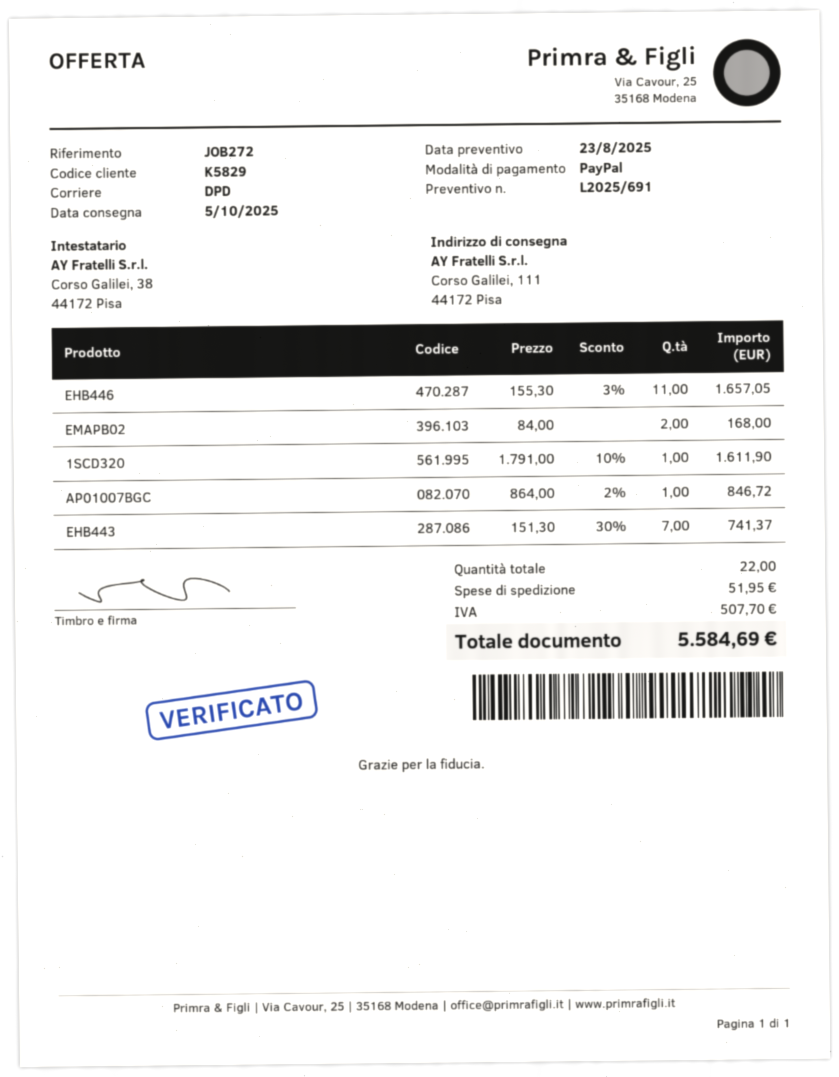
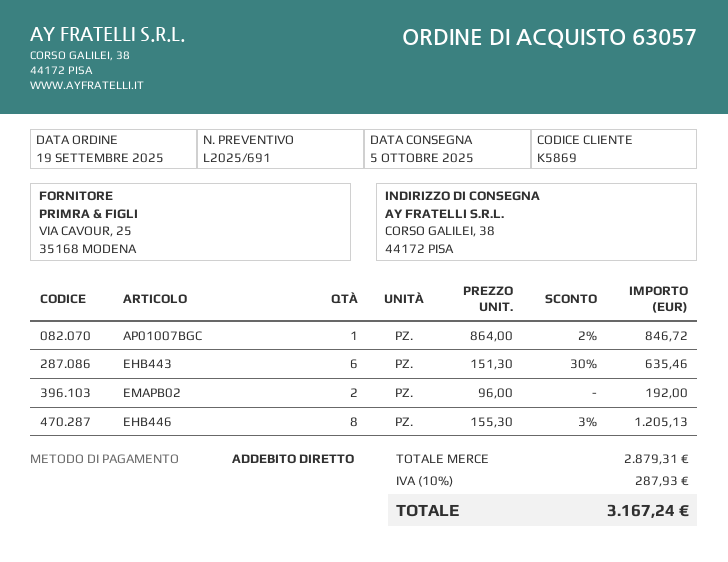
customer number: K5829 -> K5869
payment method: PayPal -> direct debit
ship to: Corso Galilei, 111, 44172 Pisa -> CORSO GALILEI, 38, 44172 PISA
EHB446: 11 x 155.30 - 3% = 1657.05 -> 8 x 155.30 - 3% = 1205.13
EMAPB02: 2 x 84.00 = 168.00 -> 2 x 96.00 = 192.00
1SCD320: 1 x 1791.00 - 10% = 1611.90 -> none
EHB443: 7 x 151.30 - 30% = 741.37 -> 6 x 151.30 - 30% = 635.46
shipping: 51.95 -> none
tax: 507.70 -> 287.93
total: 5584.69 -> 3167.24

